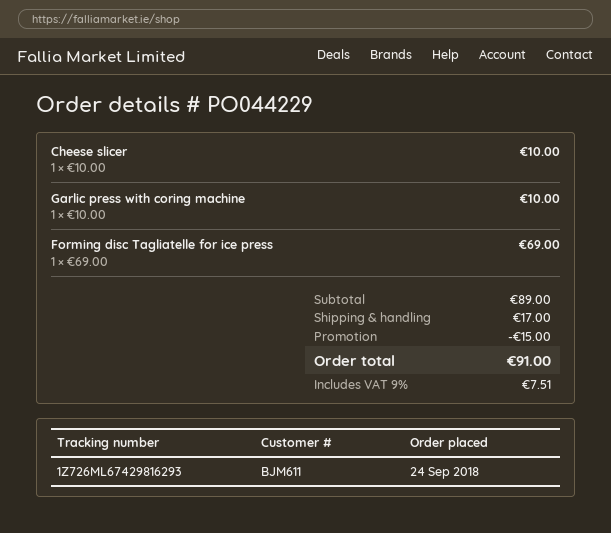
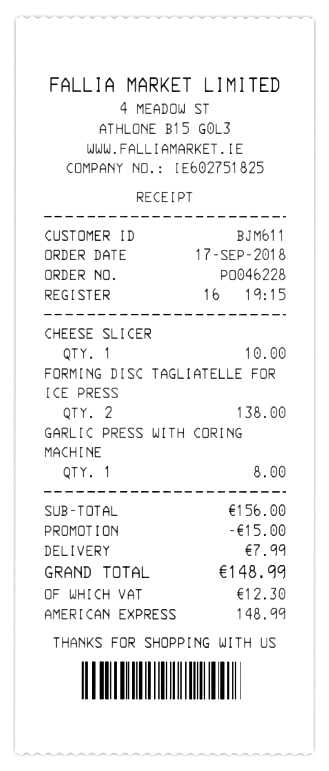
order number: PO044229 -> PO046228
order date: 2018-09-24 -> 2018-09-17
Garlic press with coring machine: 1 for 10.00 -> 1 for 8.00
Forming disc Tagliatelle for ice press: 1 for 69.00 -> 2 for 138.00
subtotal: 89.00 -> 156.00
shipping: 17.00 -> 7.99
tax: 7.51 -> 12.30
total: 91.00 -> 148.99

